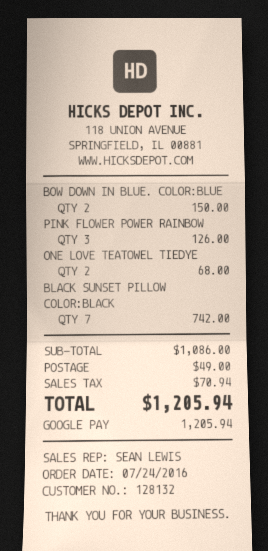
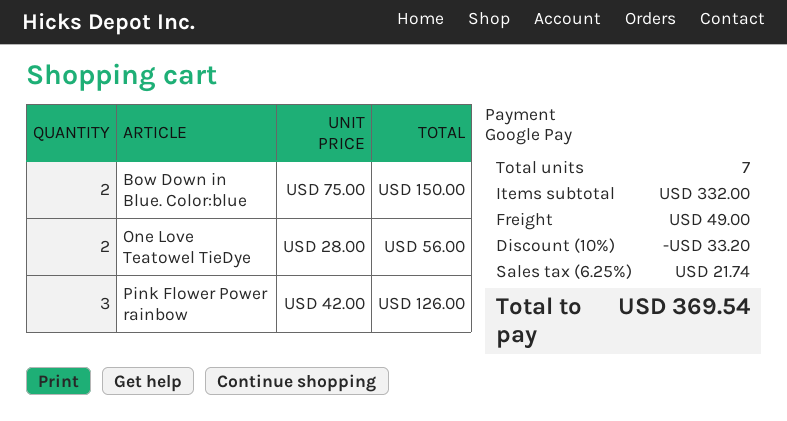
ONE LOVE TEATOWEL TIEDYE: 2 for 68.00 -> 2 for 56.00
BLACK SUNSET PILLOW COLOR:BLACK: 7 for 742.00 -> none
subtotal: 1086.00 -> 332.00
discount: none -> 10% = 33.20
tax: 70.94 -> 21.74
total: 1205.94 -> 369.54

